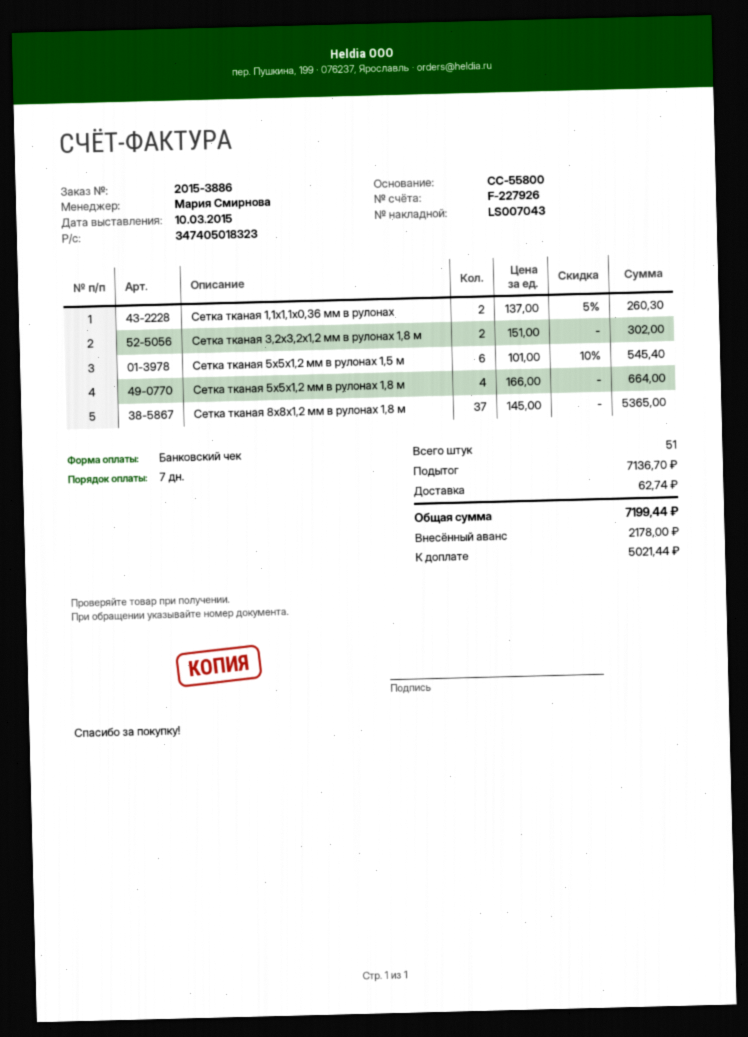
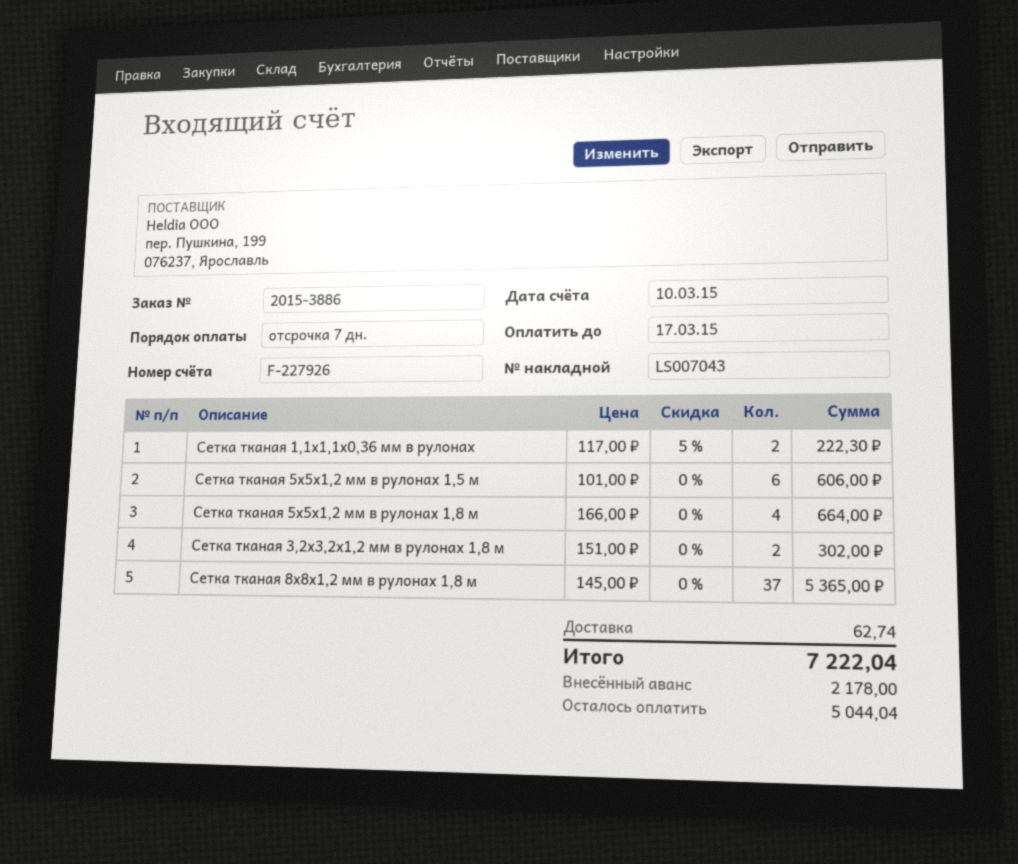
Сетка тканая 1,1х1,1х0,36 мм в рулонах: 2 x 137.00 - 5% = 260.30 -> 2 x 117.00 - 5% = 222.30
Сетка тканая 5х5х1,2 мм в рулонах 1,5 м: 6 x 101.00 - 10% = 545.40 -> 6 x 101.00 = 606.00
total: 7199.44 -> 7222.04
balance: 5021.44 -> 5044.04

